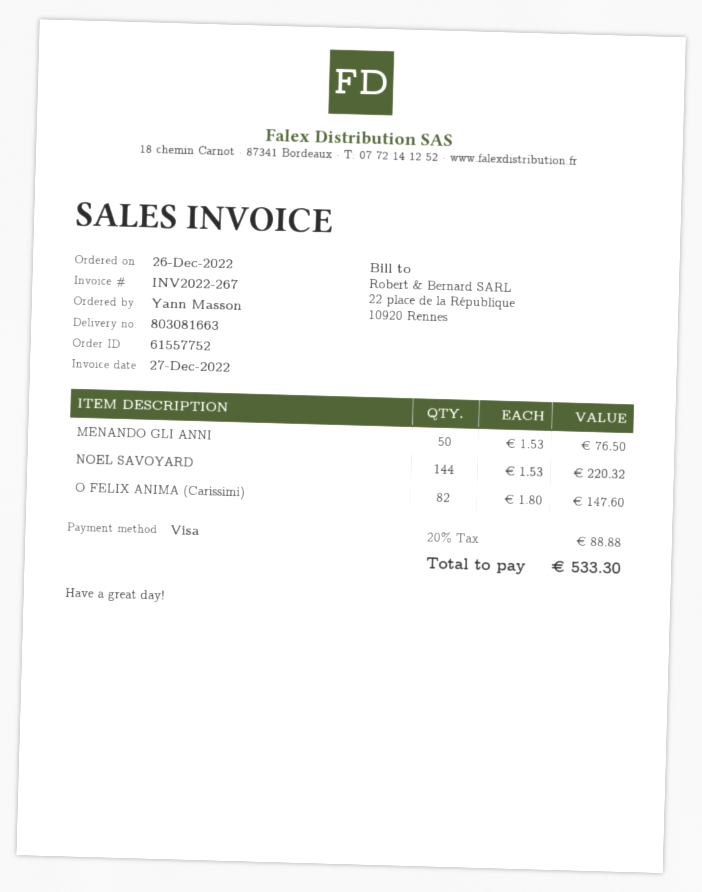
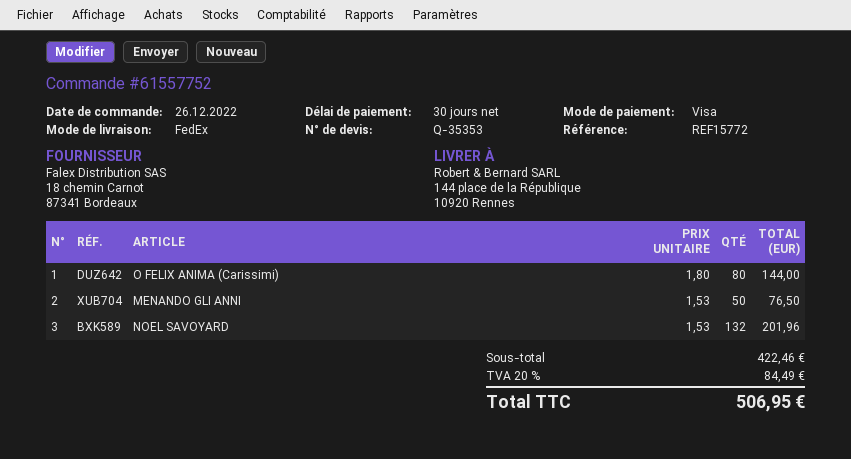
NOEL SAVOYARD: 144 x 1.53 = 220.32 -> 132 x 1.53 = 201.96
O FELIX ANIMA (Carissimi): 82 x 1.80 = 147.60 -> 80 x 1.80 = 144.00
tax: 20% = 88.88 -> 20% = 84.49
total: 533.30 -> 506.95

